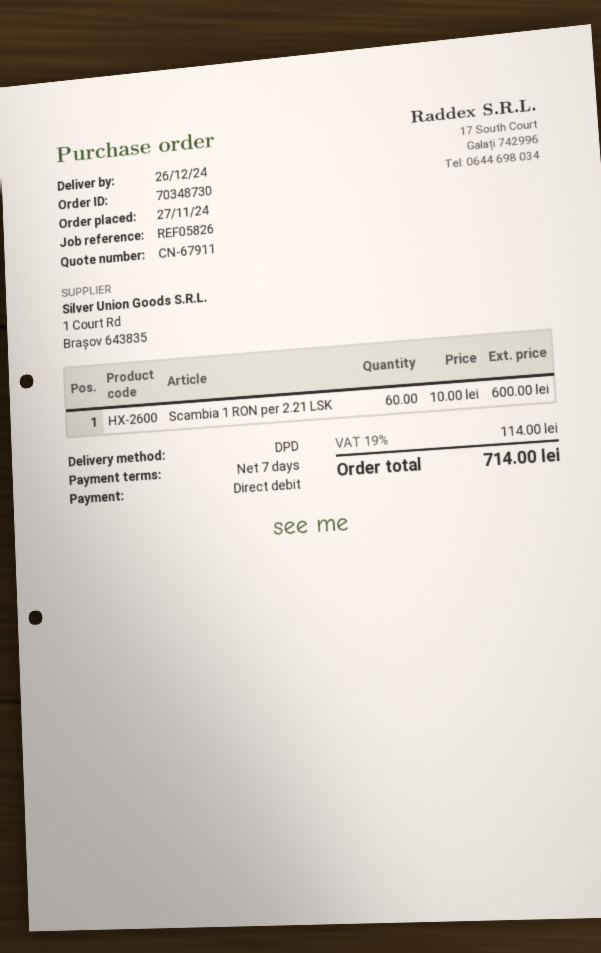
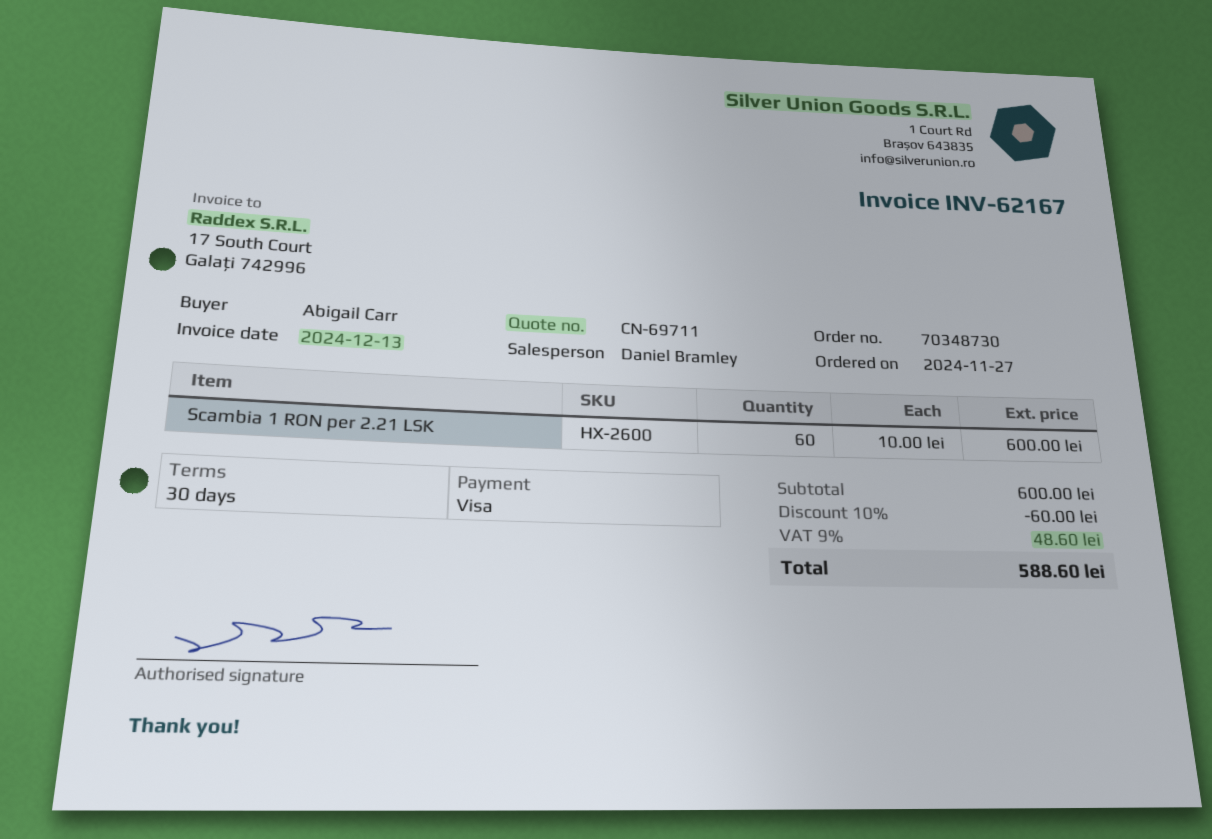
quote number: CN-67911 -> CN-69711
payment terms: 7 days -> 30 days
payment method: direct debit -> Visa
discount: none -> 10% = 60.00
tax: 19% = 114.00 -> 9% = 48.60
total: 714.00 -> 588.60

